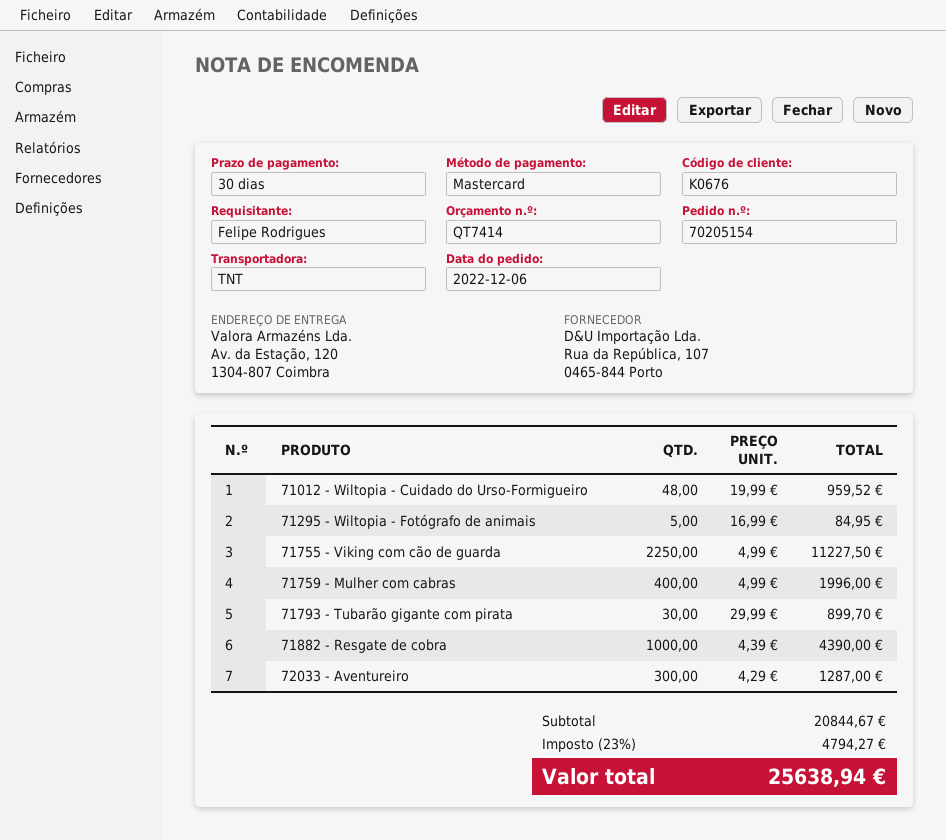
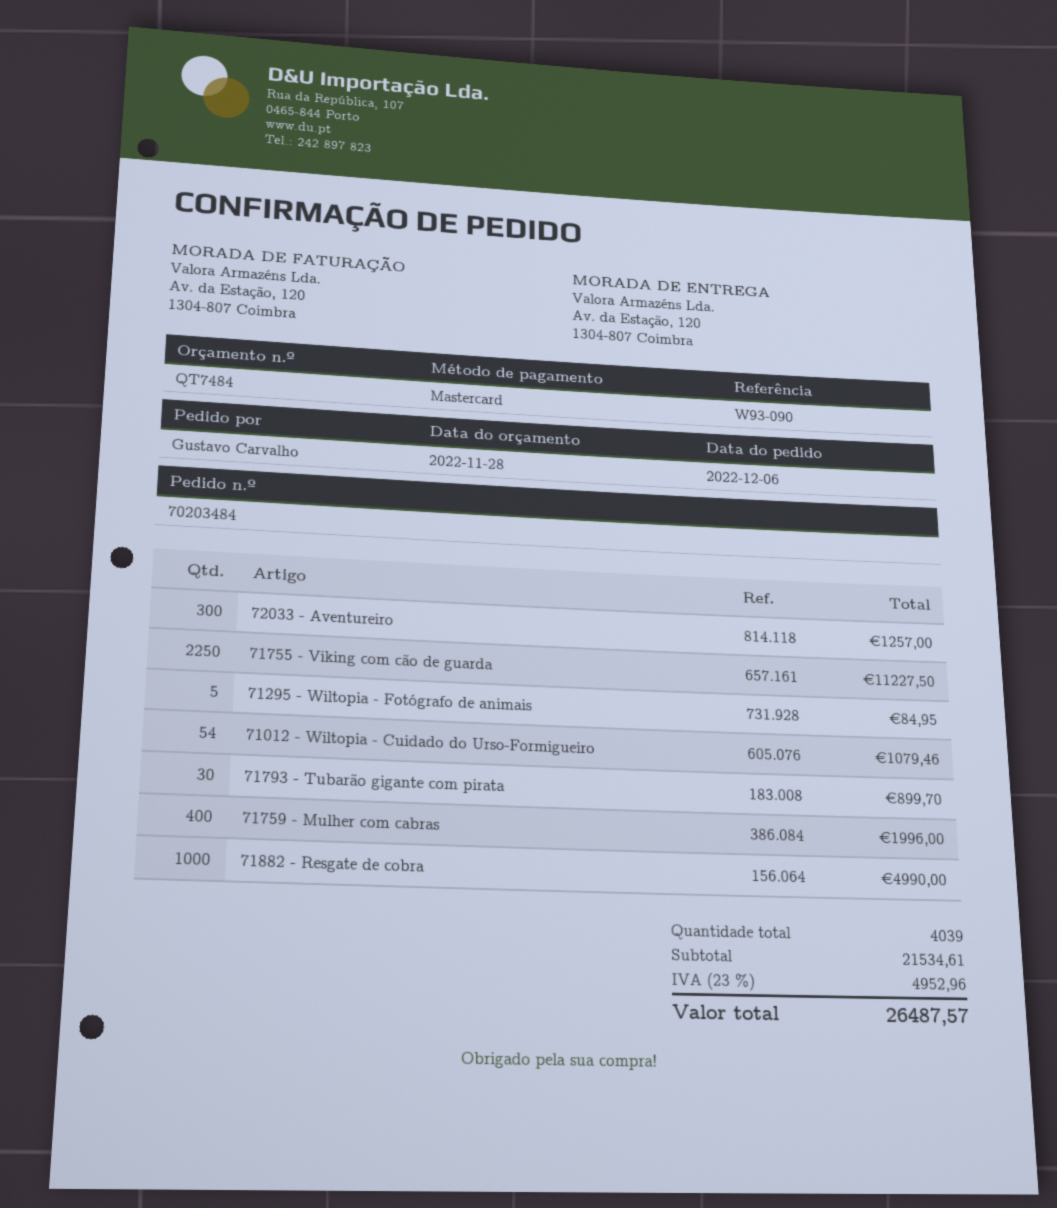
quote number: QT7414 -> QT7484
order number: 70205154 -> 70203484
ordered by: Felipe Rodrigues -> Gustavo Carvalho
71012 - Wiltopia - Cuidado do Urso-Formigueiro: 48 for 959.52 -> 54 for 1079.46
71882 - Resgate de cobra: 1000 for 4390.00 -> 1000 for 4990.00
72033 - Aventureiro: 300 for 1287.00 -> 300 for 1257.00
subtotal: 20844.67 -> 21534.61
tax: 23% = 4794.27 -> 23% = 4952.96
total: 25638.94 -> 26487.57

